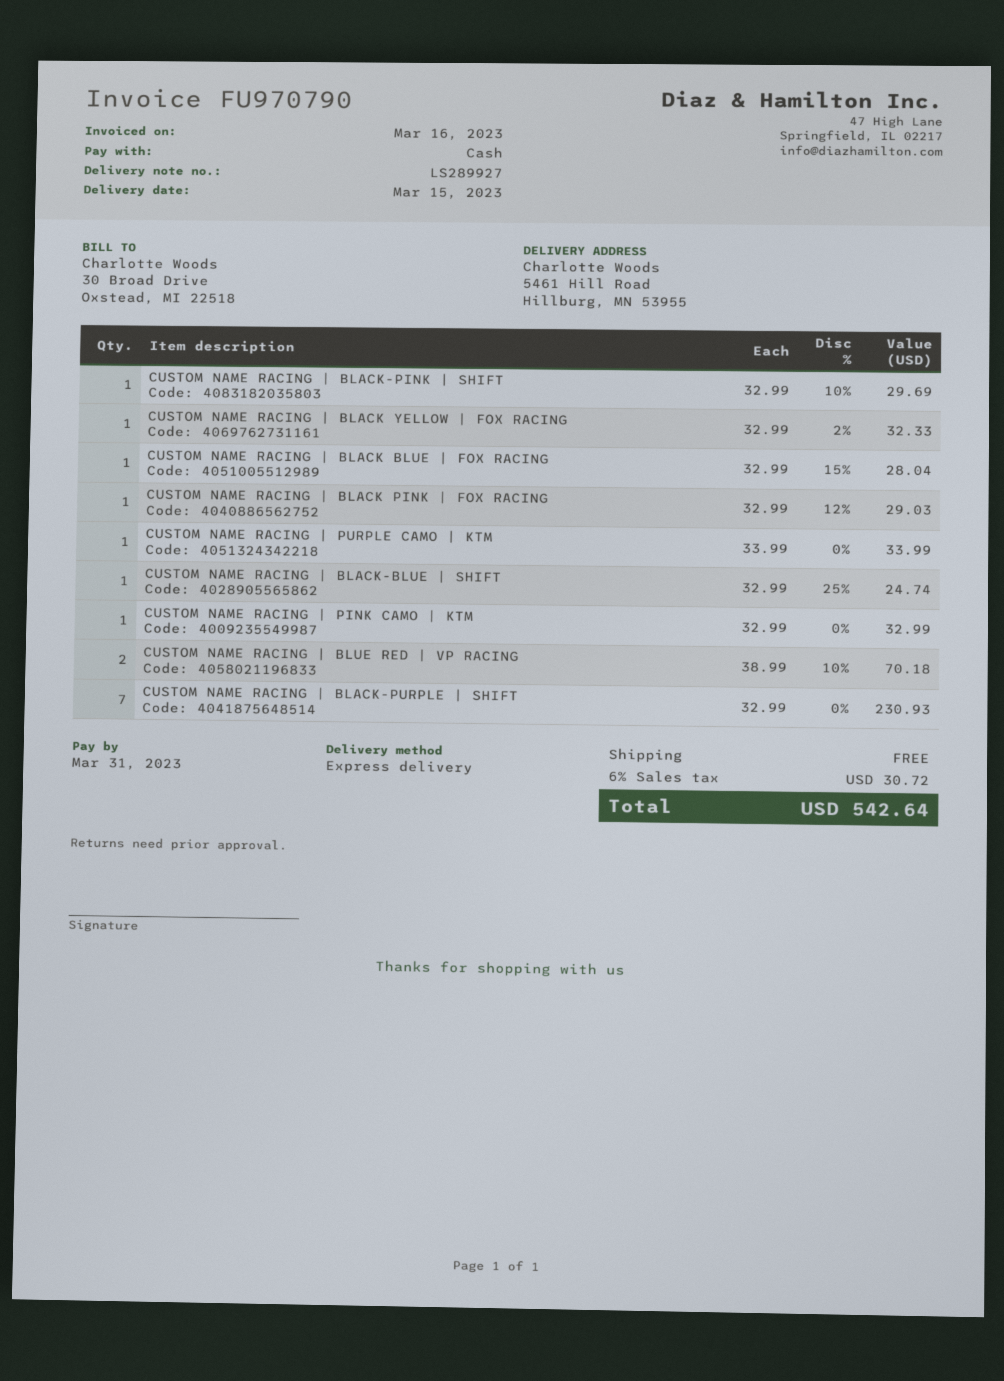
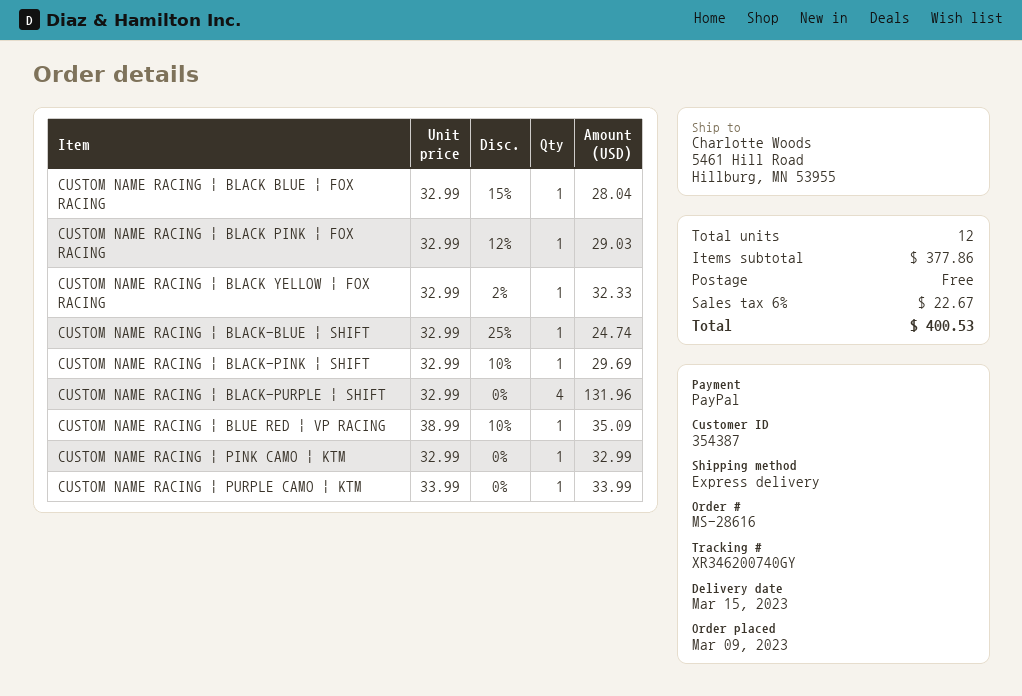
payment method: cash -> PayPal
CUSTOM NAME RACING | BLUE RED | VP RACING: 2 x 38.99 - 10% = 70.18 -> 1 x 38.99 - 10% = 35.09
CUSTOM NAME RACING | BLACK-PURPLE | SHIFT: 7 x 32.99 = 230.93 -> 4 x 32.99 = 131.96
tax: 6% = 30.72 -> 6% = 22.67
total: 542.64 -> 400.53

